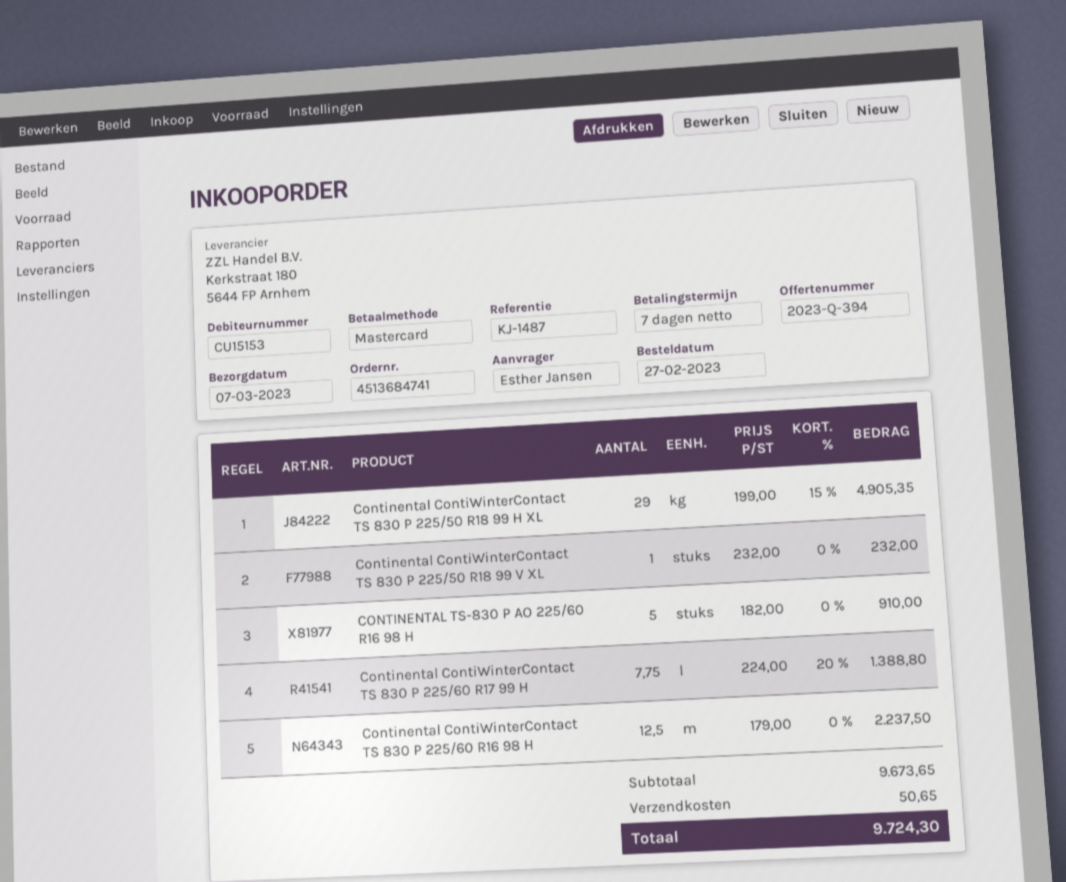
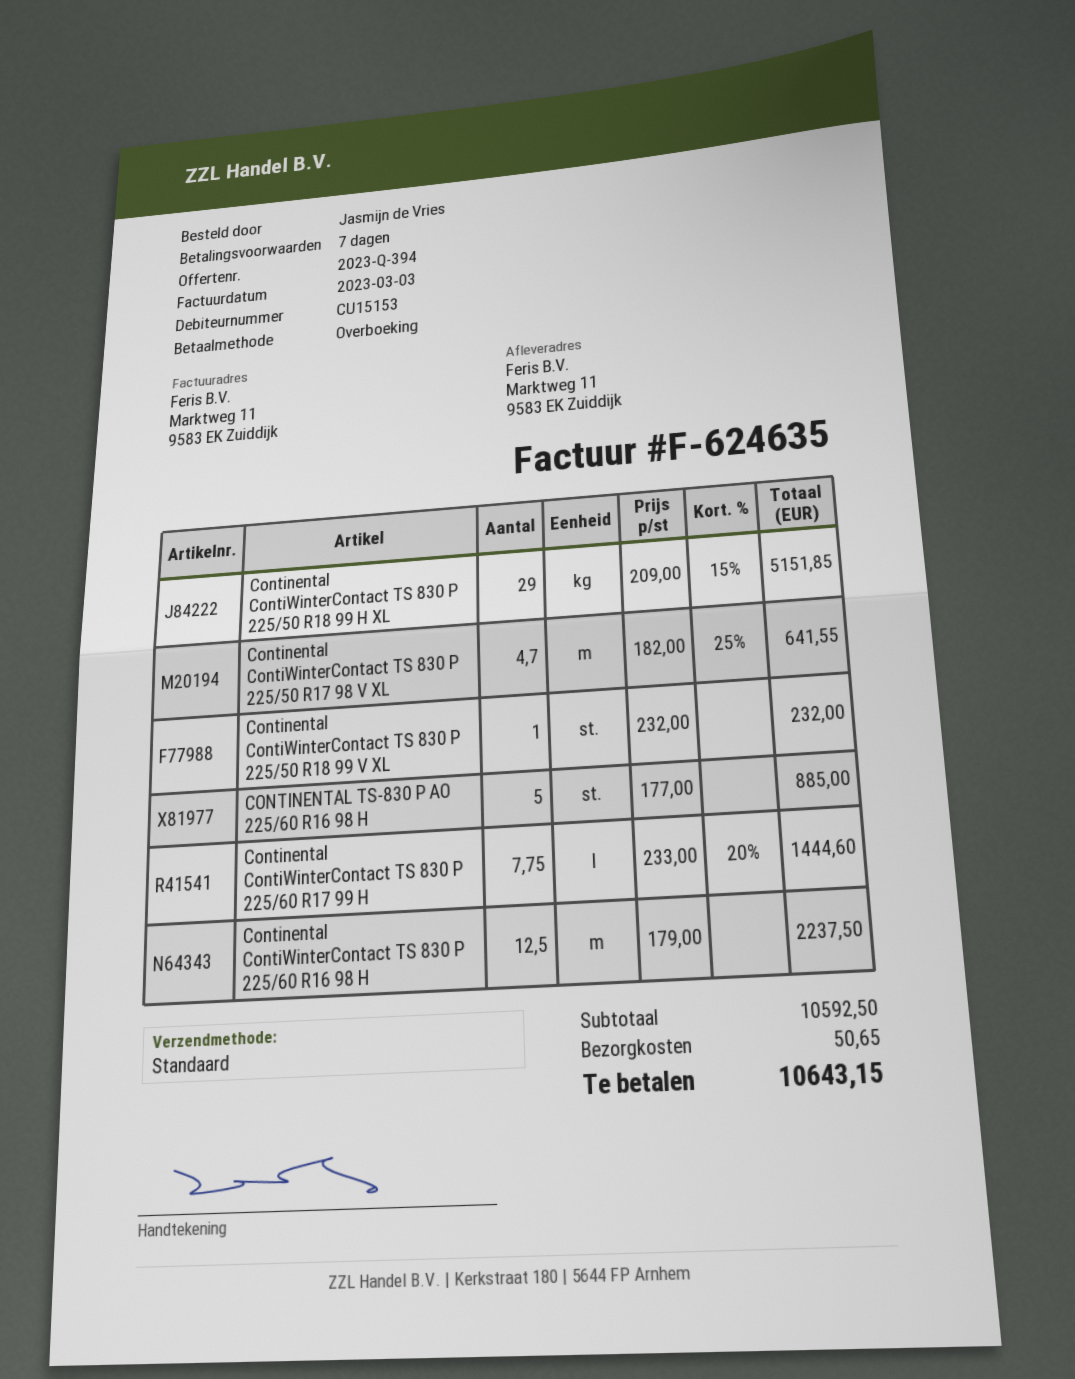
ordered by: Esther Jansen -> Jasmijn de Vries
payment method: Mastercard -> bank transfer
Continental ContiWinterContact TS 830 P 225/50 R18 99 H XL: 29 x 199.00 - 15% = 4905.35 -> 29 x 209.00 - 15% = 5151.85
CONTINENTAL TS-830 P AO 225/60 R16 98 H: 5 x 182.00 = 910.00 -> 5 x 177.00 = 885.00
Continental ContiWinterContact TS 830 P 225/60 R17 99 H: 7.75 x 224.00 - 20% = 1388.80 -> 7.75 x 233.00 - 20% = 1444.60
Continental ContiWinterContact TS 830 P 225/50 R17 98 V XL: none -> 4.7 x 182.00 - 25% = 641.55
subtotal: 9673.65 -> 10592.50
total: 9724.30 -> 10643.15

